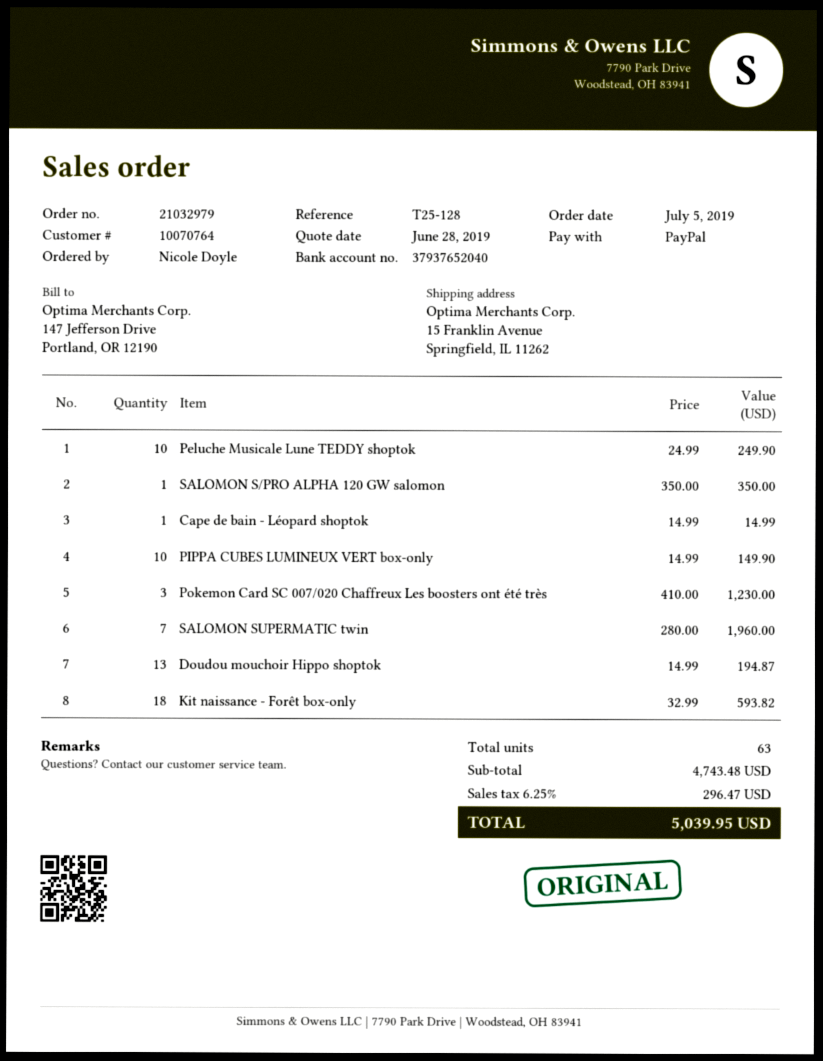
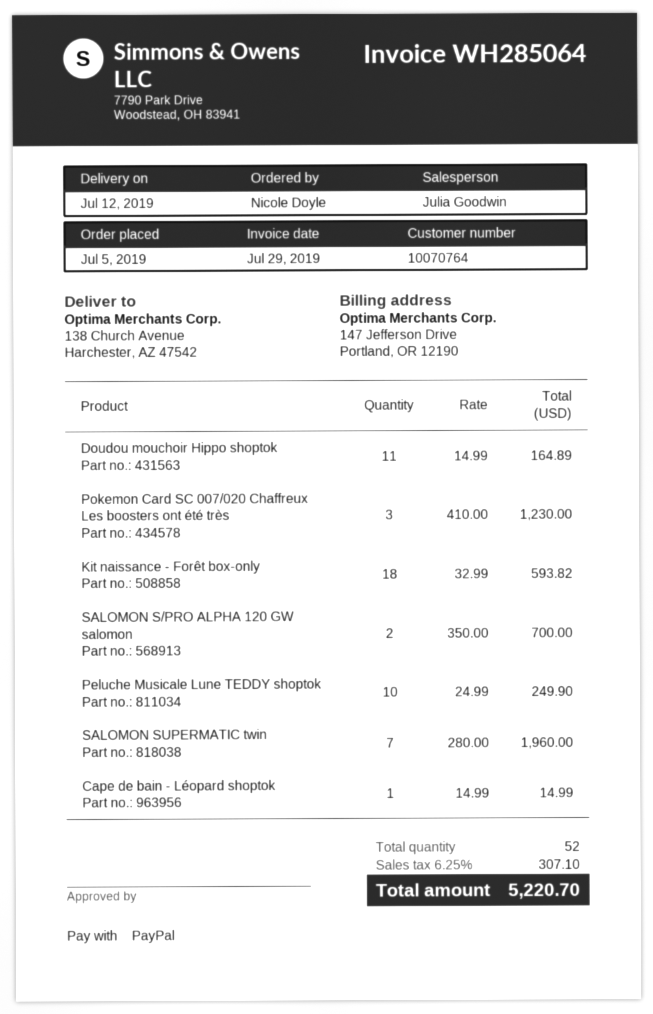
ship to: 15 Franklin Avenue, Springfield, IL 11262 -> 138 Church Avenue, Harchester, AZ 47542
SALOMON S/PRO ALPHA 120 GW salomon: 1 x 350.00 = 350.00 -> 2 x 350.00 = 700.00
PIPPA CUBES LUMINEUX VERT box-only: 10 x 14.99 = 149.90 -> none
Doudou mouchoir Hippo shoptok: 13 x 14.99 = 194.87 -> 11 x 14.99 = 164.89
total quantity: 63 -> 52
tax: 6.25% = 296.47 -> 6.25% = 307.10
total: 5039.95 -> 5220.70

